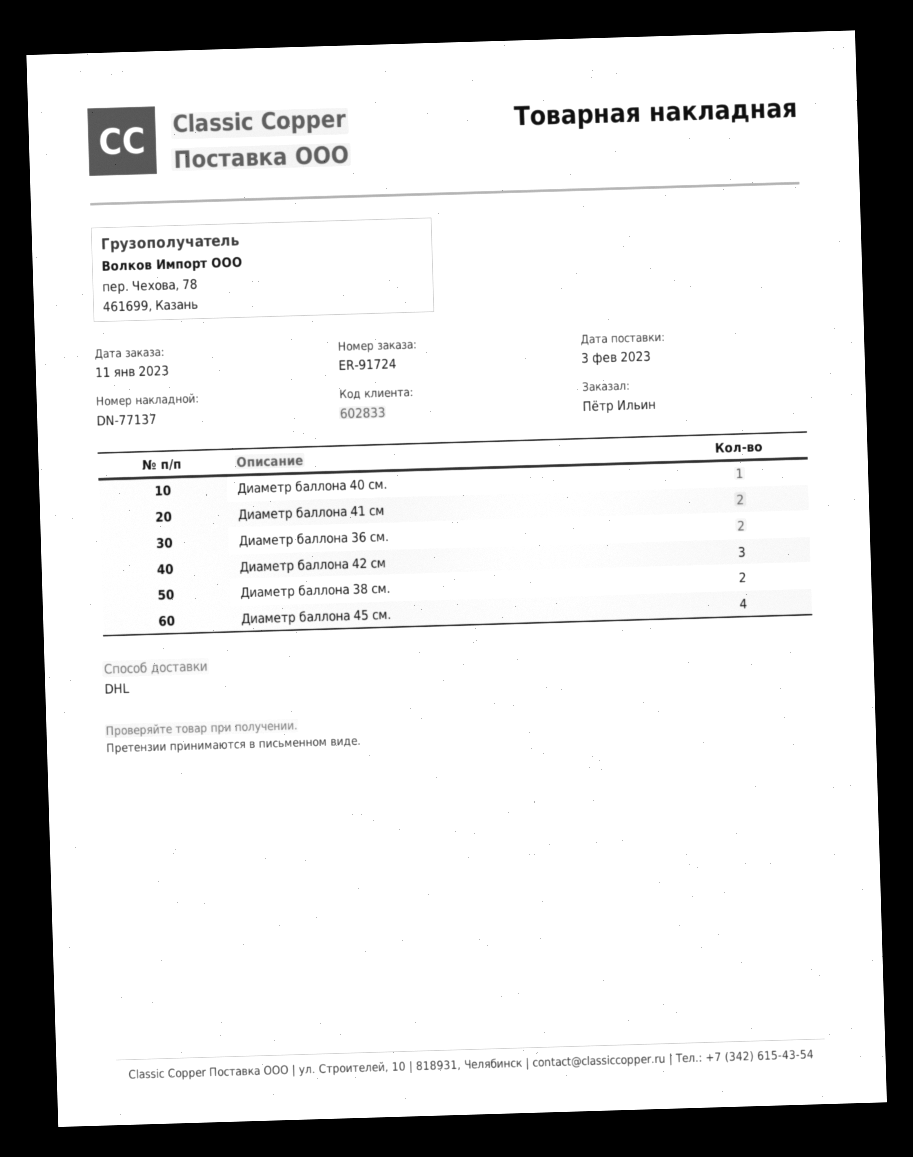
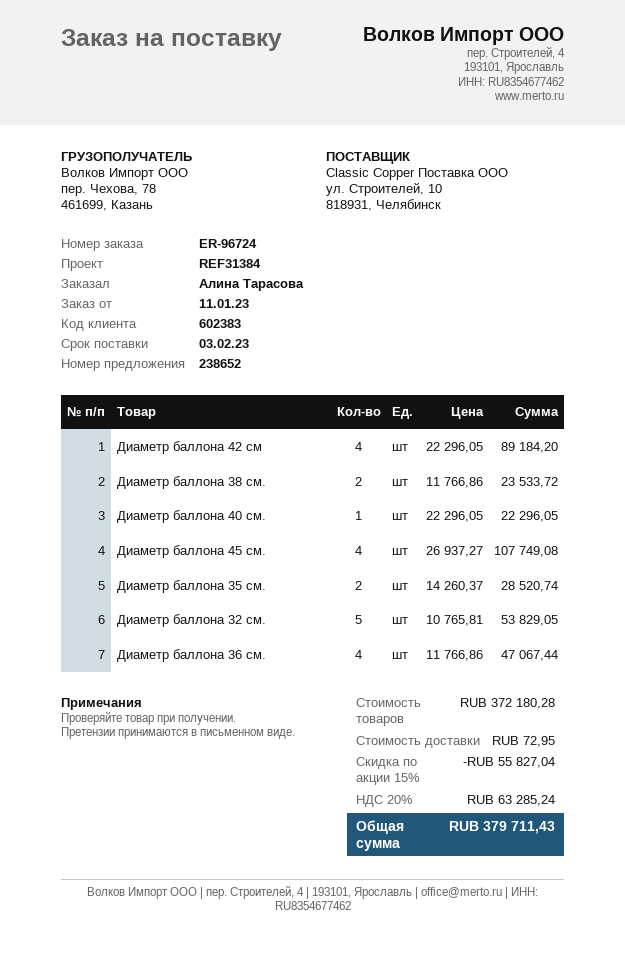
order number: ER-91724 -> ER-96724
customer number: 602833 -> 602383
ordered by: Пётр Ильин -> Алина Тарасова
Диаметр баллона 41 см: 2 -> none
Диаметр баллона 36 см.: 2 -> 4
Диаметр баллона 42 см: 3 -> 4
Диаметр баллона 35 см.: none -> 2
Диаметр баллона 32 см.: none -> 5

